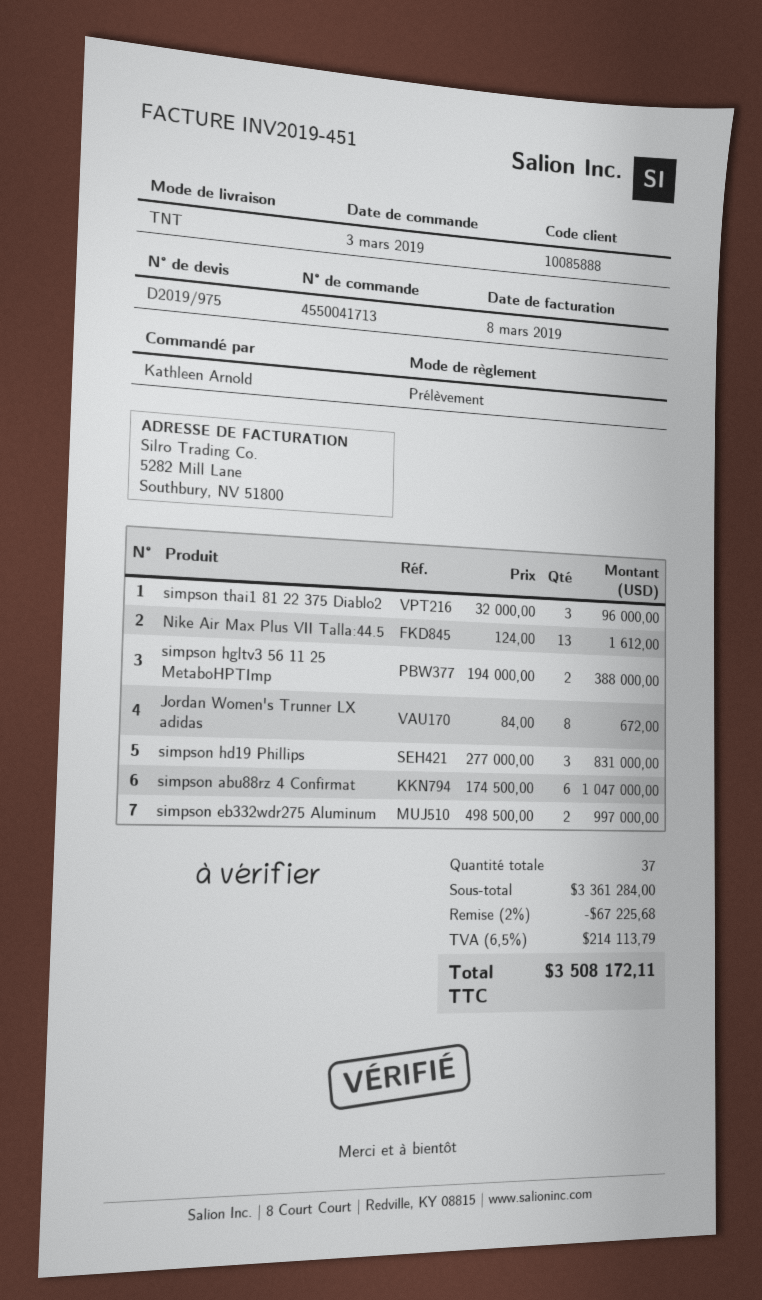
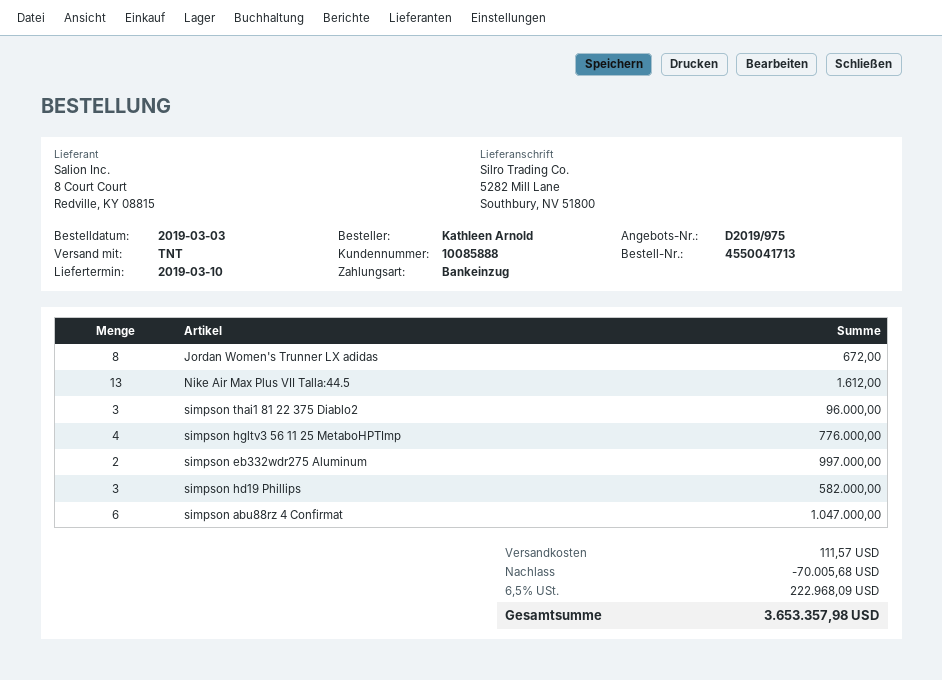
simpson hgltv3 56 11 25 MetaboHPTImp: 2 for 388000.00 -> 4 for 776000.00
simpson hd19 Phillips: 3 for 831000.00 -> 3 for 582000.00
discount: 67225.68 -> 70005.68
shipping: none -> 111.57
tax: 6.5% = 214113.79 -> 6.5% = 222968.09
total: 3508172.11 -> 3653357.98

